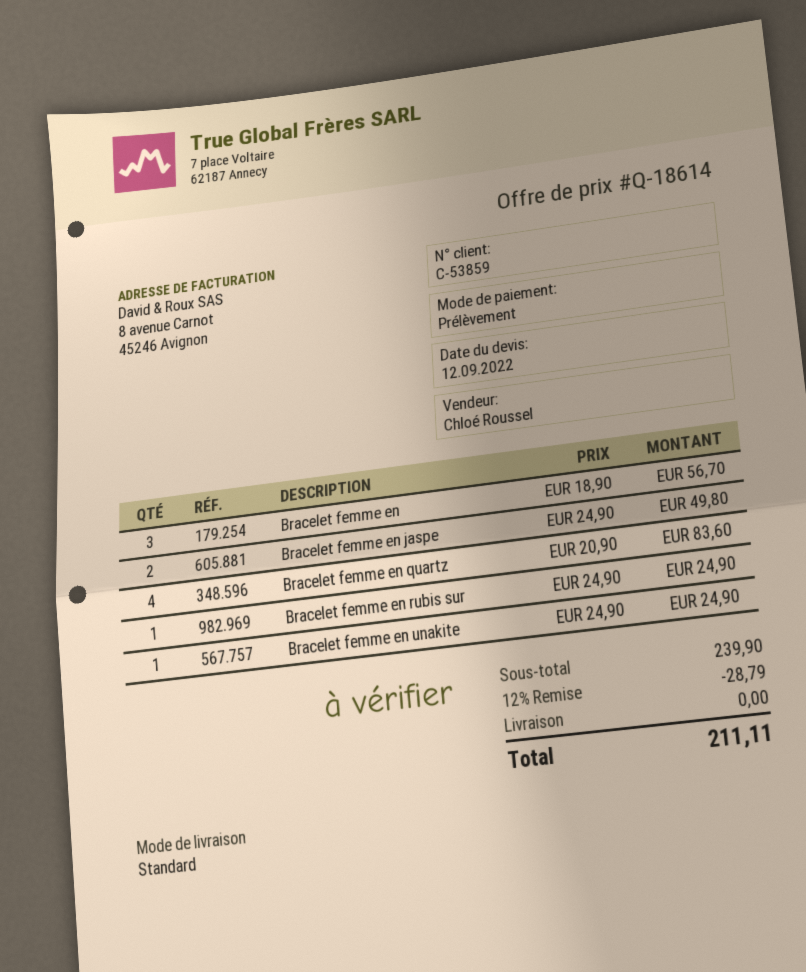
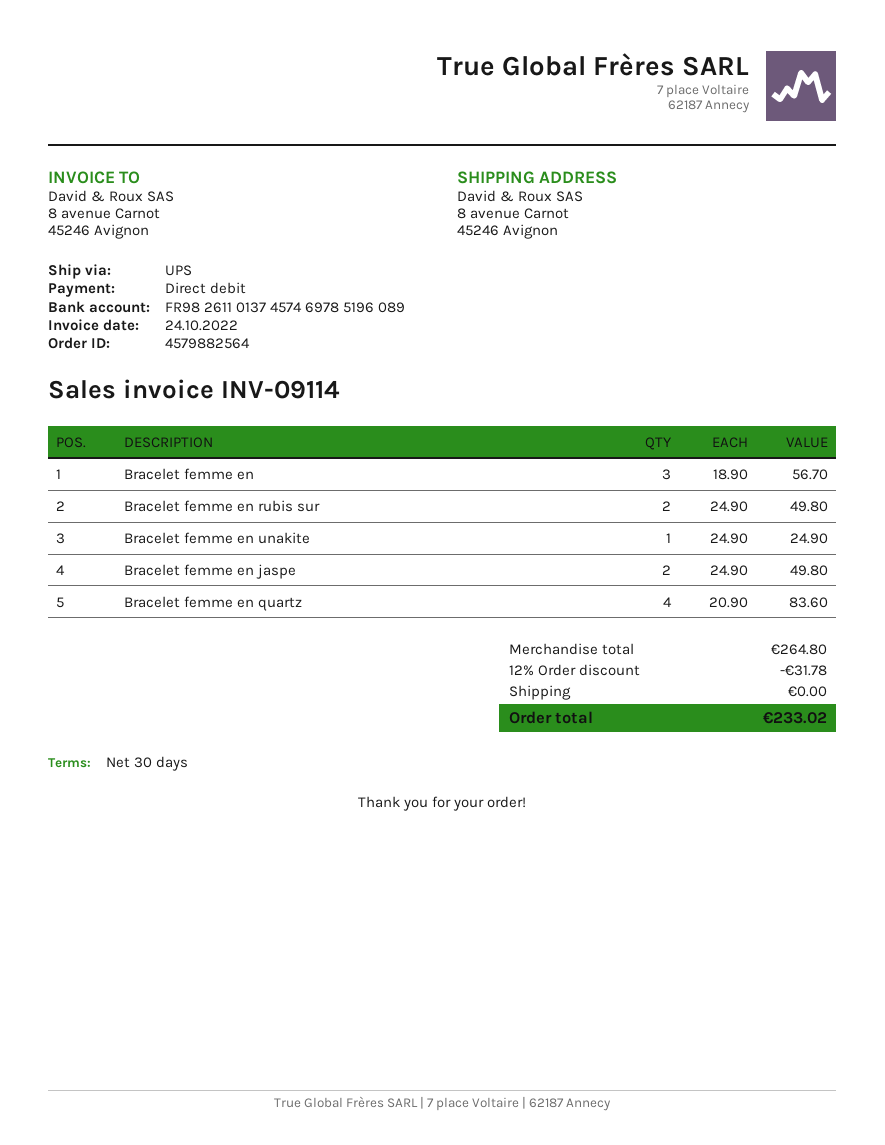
shipping method: standard -> UPS
Bracelet femme en rubis sur: 1 x 24.90 = 24.90 -> 2 x 24.90 = 49.80
subtotal: 239.90 -> 264.80
discount: 12% = 28.79 -> 12% = 31.78
total: 211.11 -> 233.02

